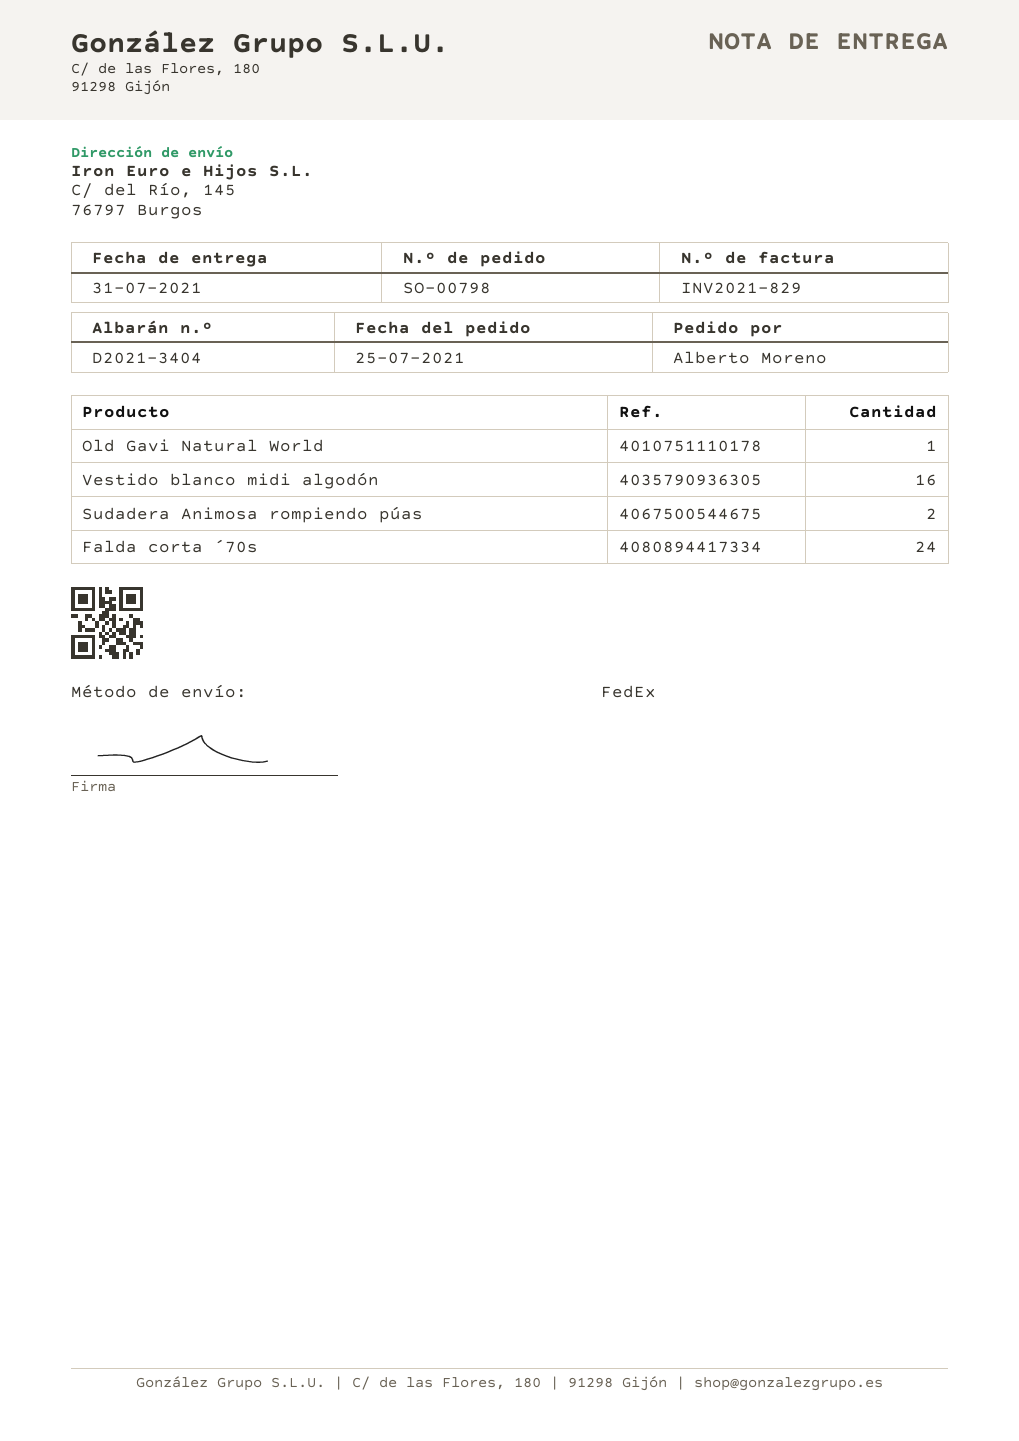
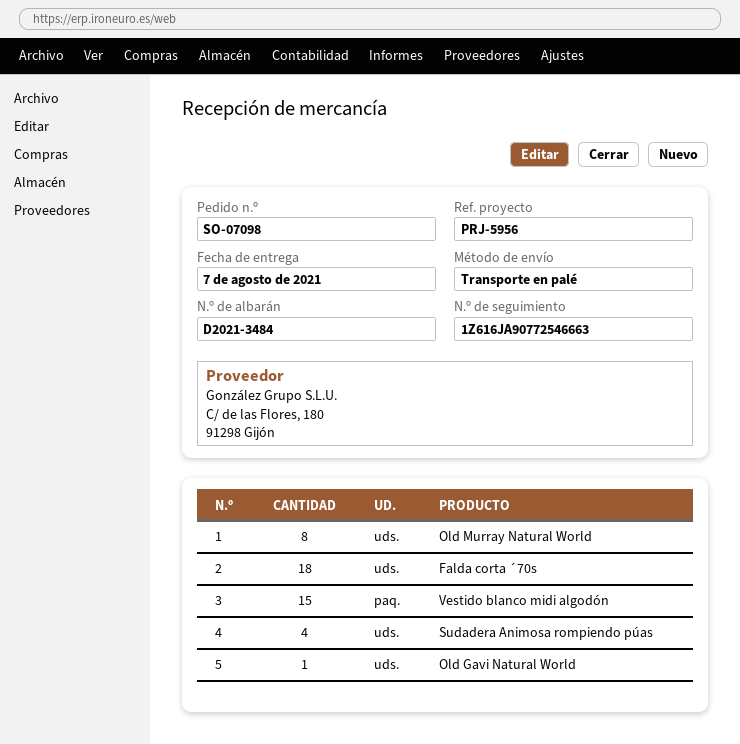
order number: SO-00798 -> SO-07098
delivery note number: D2021-3404 -> D2021-3484
delivery date: 2021-07-31 -> 2021-08-07
shipping method: FedEx -> pallet freight
Vestido blanco midi algodón: 16 -> 15
Sudadera Animosa rompiendo púas: 2 -> 4
Falda corta ´70s: 24 -> 18
Old Murray Natural World: none -> 8

